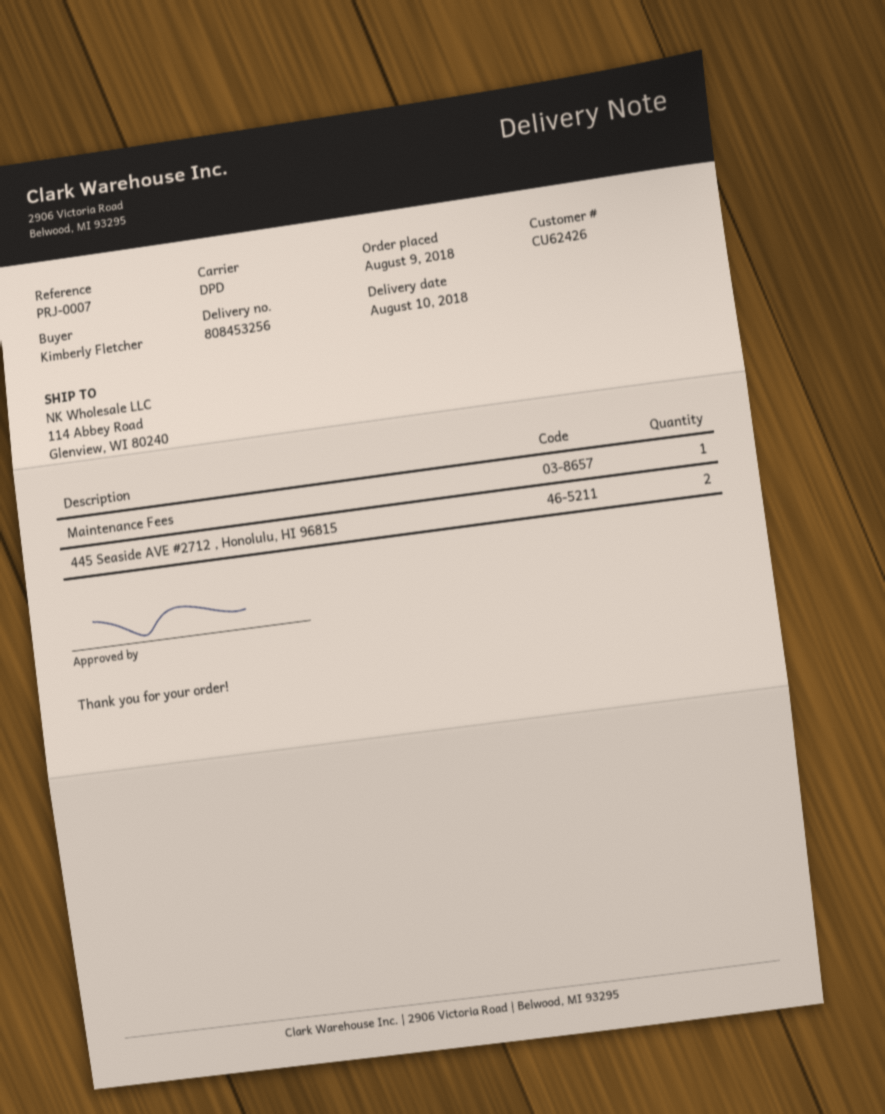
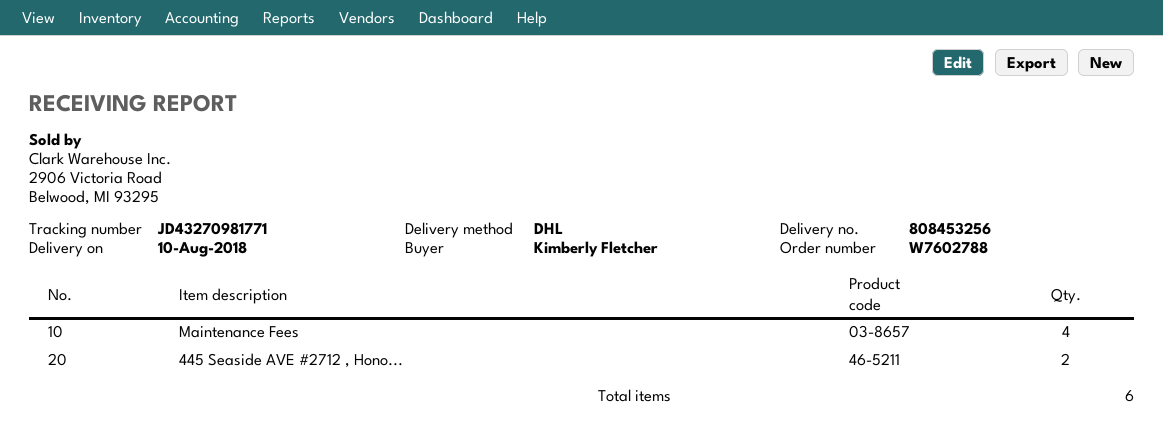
shipping method: DPD -> DHL
Maintenance Fees: 1 -> 4

